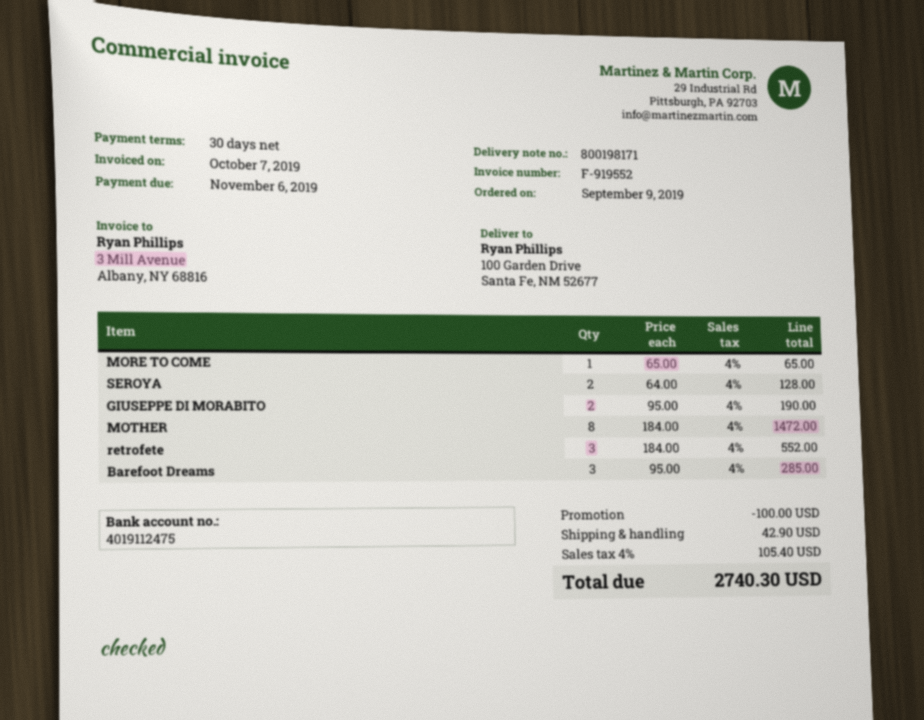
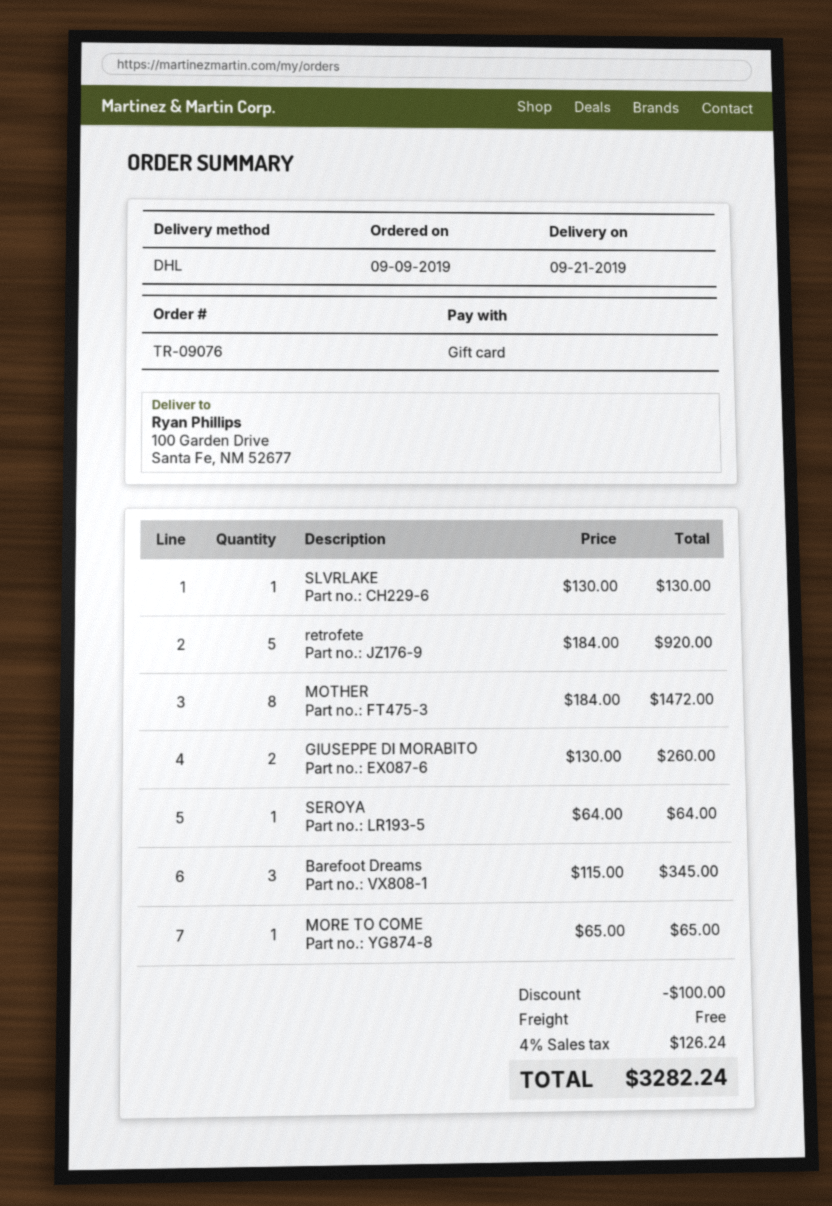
SEROYA: 2 x 64.00 = 128.00 -> 1 x 64.00 = 64.00
GIUSEPPE DI MORABITO: 2 x 95.00 = 190.00 -> 2 x 130.00 = 260.00
retrofete: 3 x 184.00 = 552.00 -> 5 x 184.00 = 920.00
Barefoot Dreams: 3 x 95.00 = 285.00 -> 3 x 115.00 = 345.00
SLVRLAKE: none -> 1 x 130.00 = 130.00
shipping: 42.90 -> 0.00
tax: 4% = 105.40 -> 4% = 126.24
total: 2740.30 -> 3282.24

